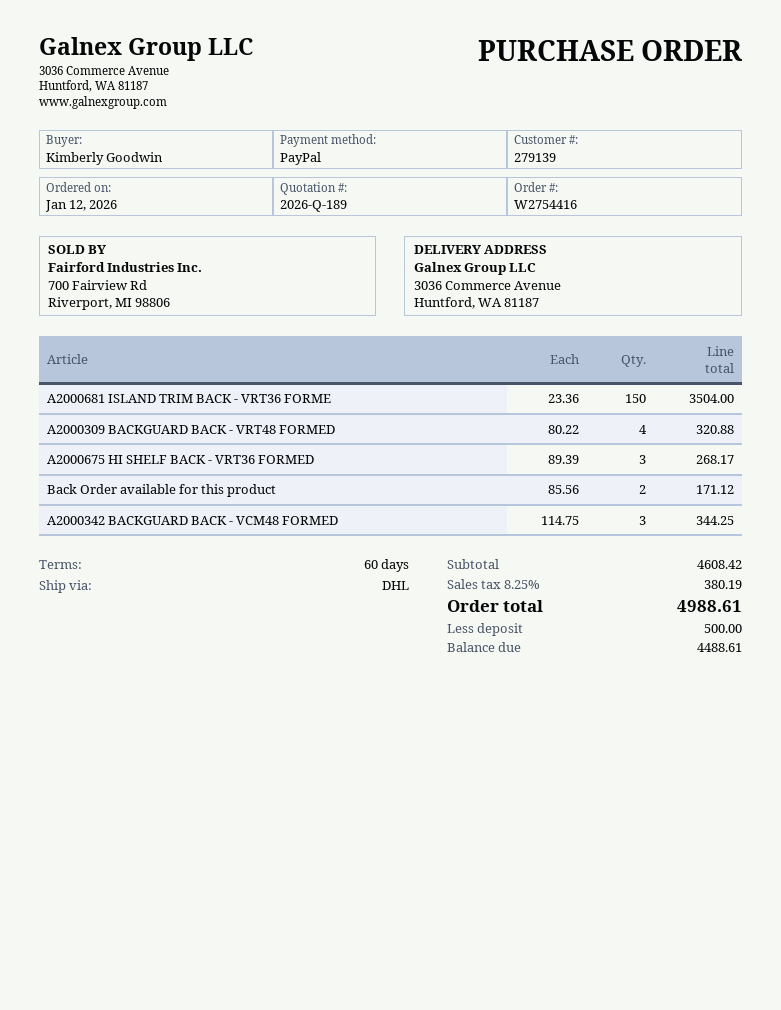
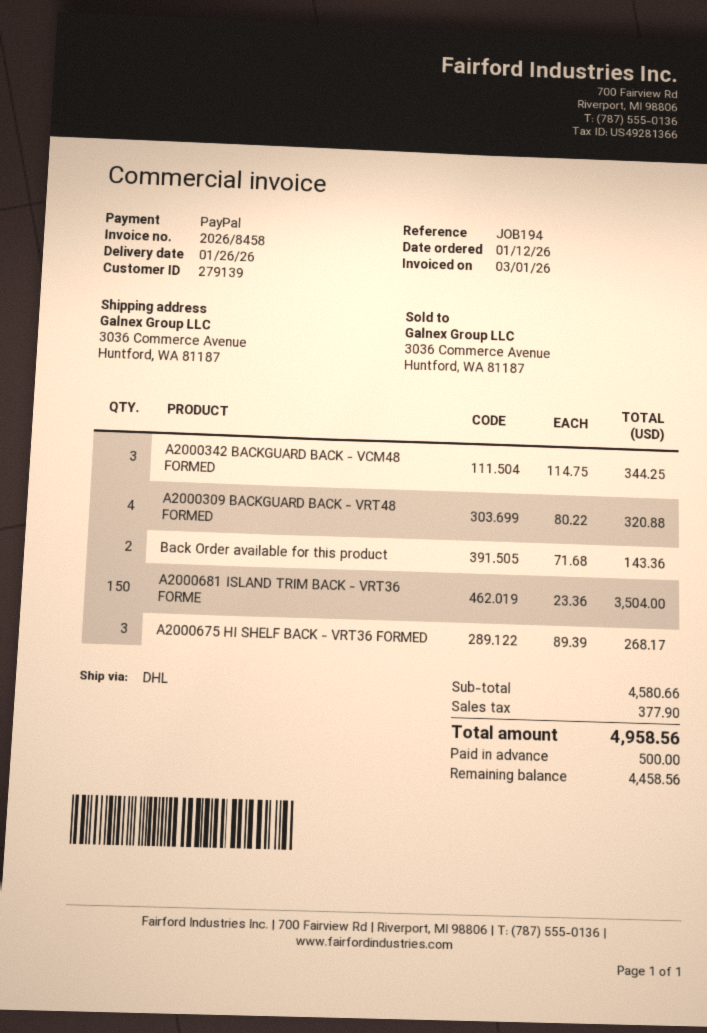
Back Order available for this product: 2 x 85.56 = 171.12 -> 2 x 71.68 = 143.36
subtotal: 4608.42 -> 4580.66
tax: 380.19 -> 377.90
total: 4988.61 -> 4958.56
balance: 4488.61 -> 4458.56

